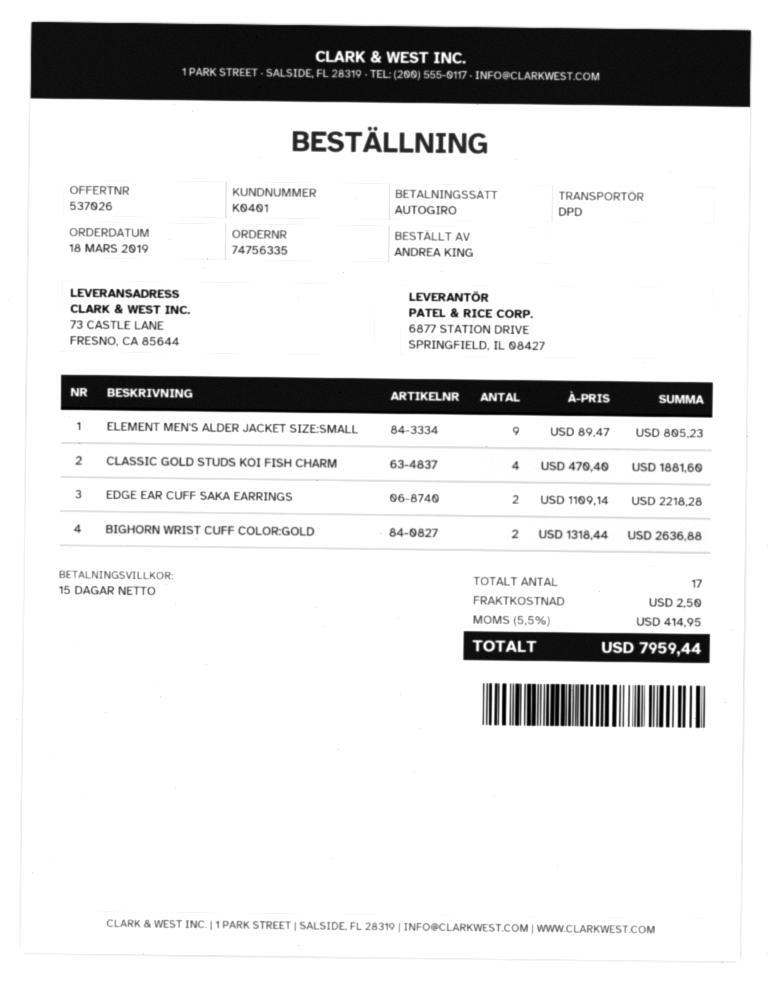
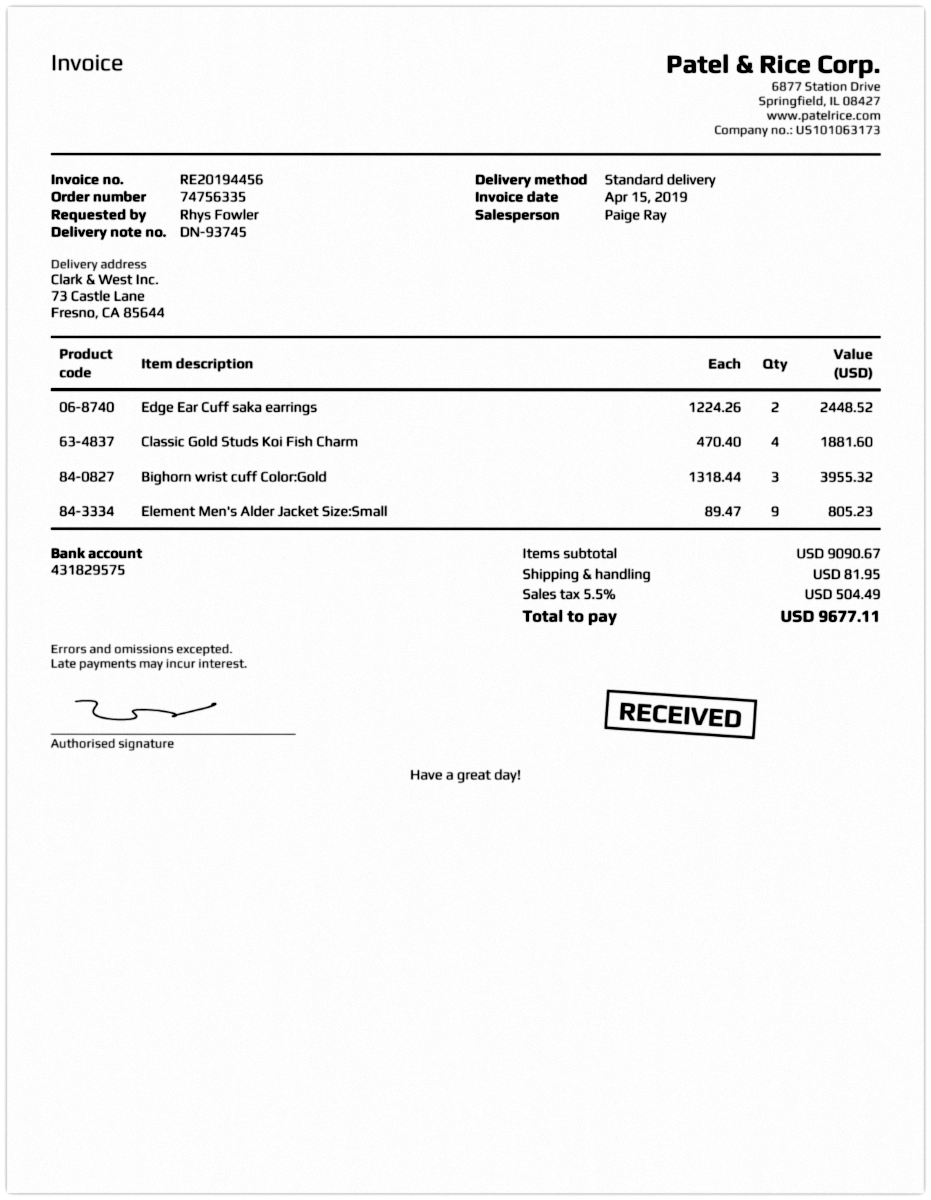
ordered by: ANDREA KING -> Rhys Fowler
shipping method: DPD -> standard
EDGE EAR CUFF SAKA EARRINGS: 2 x 1109.14 = 2218.28 -> 2 x 1224.26 = 2448.52
BIGHORN WRIST CUFF COLOR:GOLD: 2 x 1318.44 = 2636.88 -> 3 x 1318.44 = 3955.32
shipping: 2.50 -> 81.95
tax: 5.5% = 414.95 -> 5.5% = 504.49
total: 7959.44 -> 9677.11

